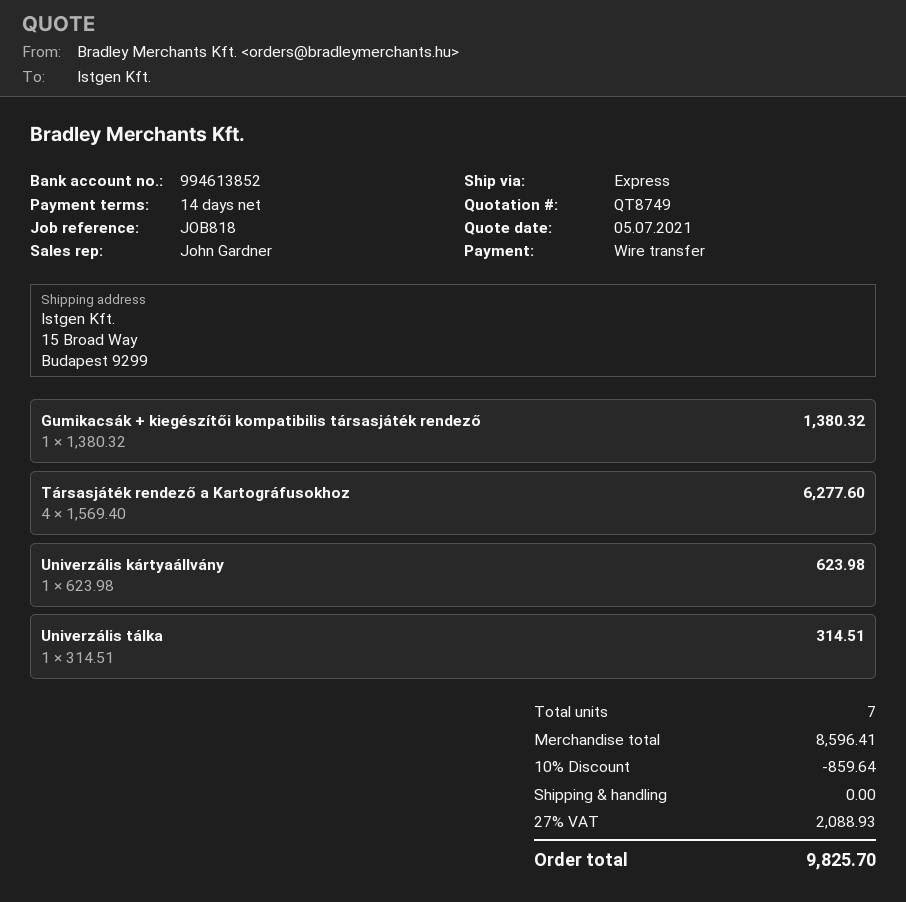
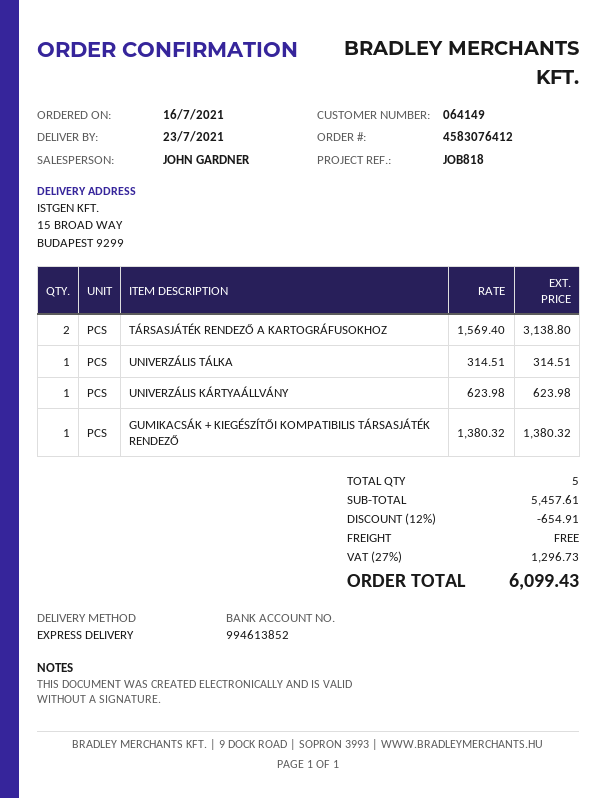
Társasjáték rendező a Kartográfusokhoz: 4 x 1569.40 = 6277.60 -> 2 x 1569.40 = 3138.80
total quantity: 7 -> 5
subtotal: 8596.41 -> 5457.61
discount: 10% = 859.64 -> 12% = 654.91
tax: 27% = 2088.93 -> 27% = 1296.73
total: 9825.70 -> 6099.43

